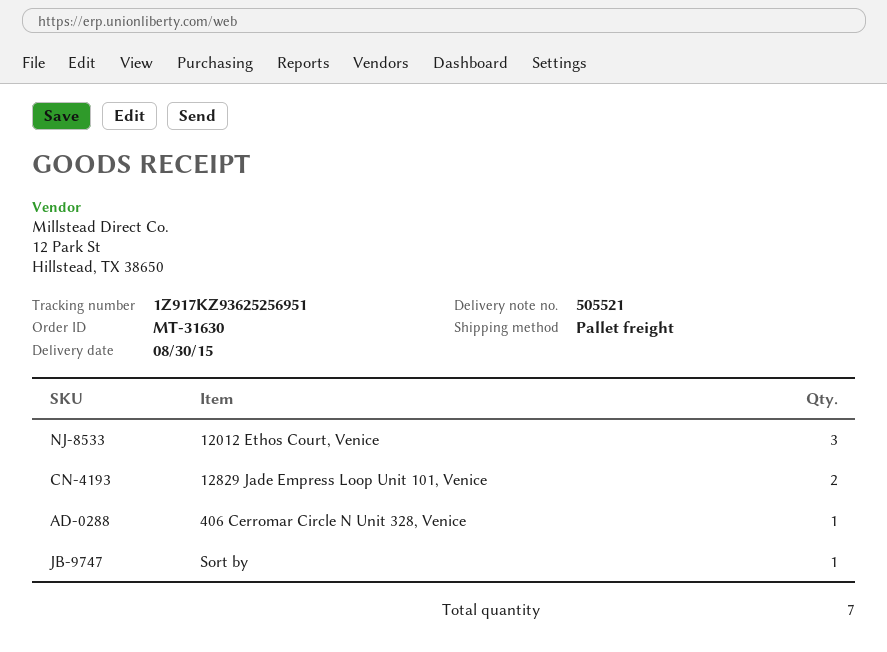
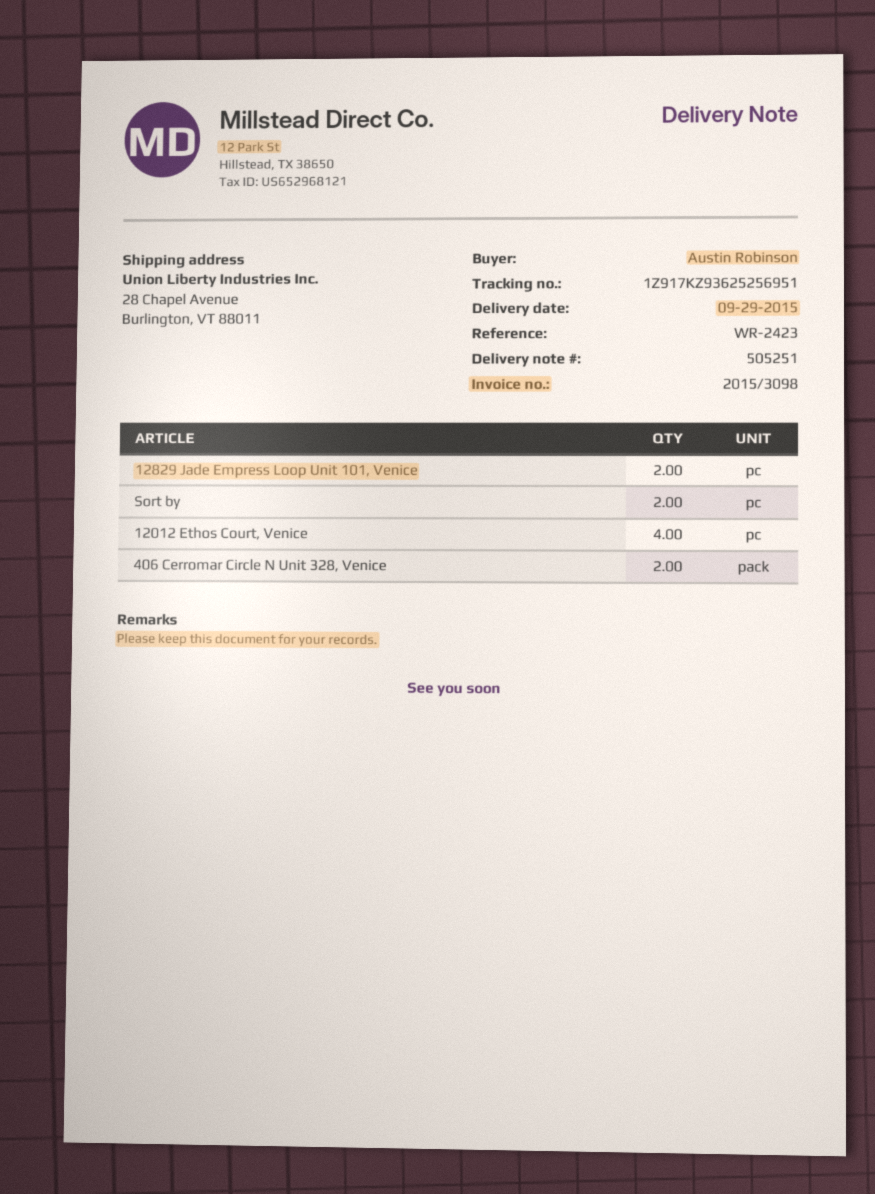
delivery note number: 505521 -> 505251
delivery date: 2015-08-30 -> 2015-09-29
12012 Ethos Court, Venice: 3 -> 4
406 Cerromar Circle N Unit 328, Venice: 1 -> 2
Sort by: 1 -> 2

